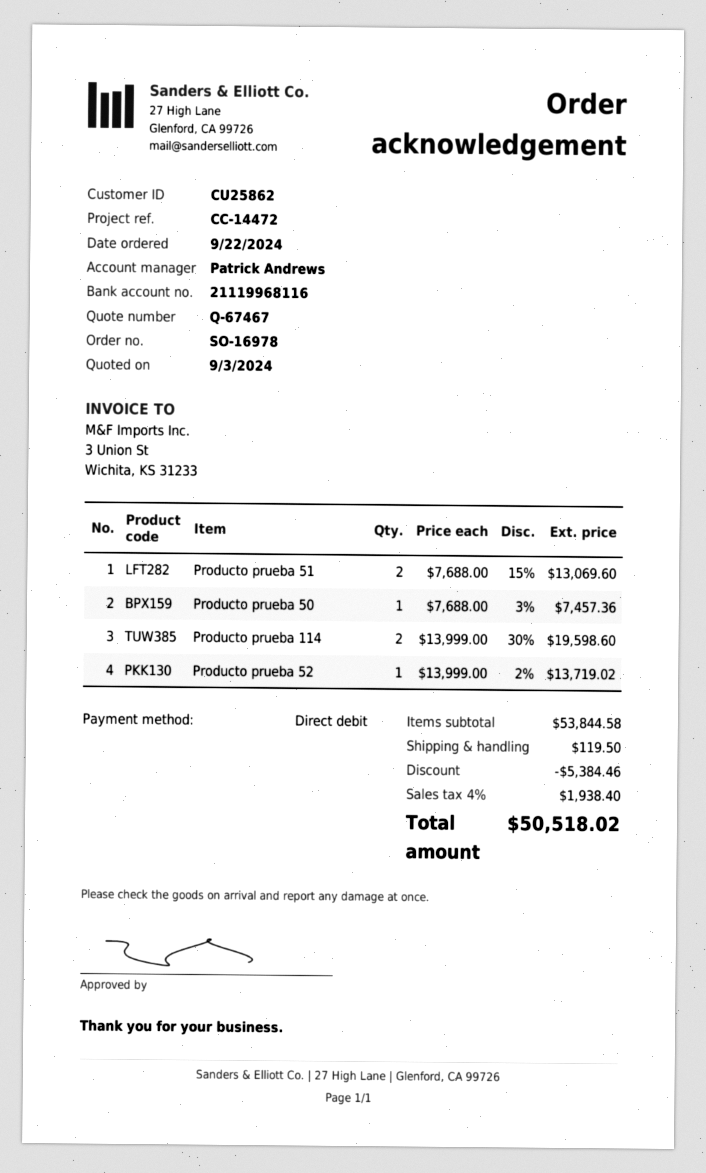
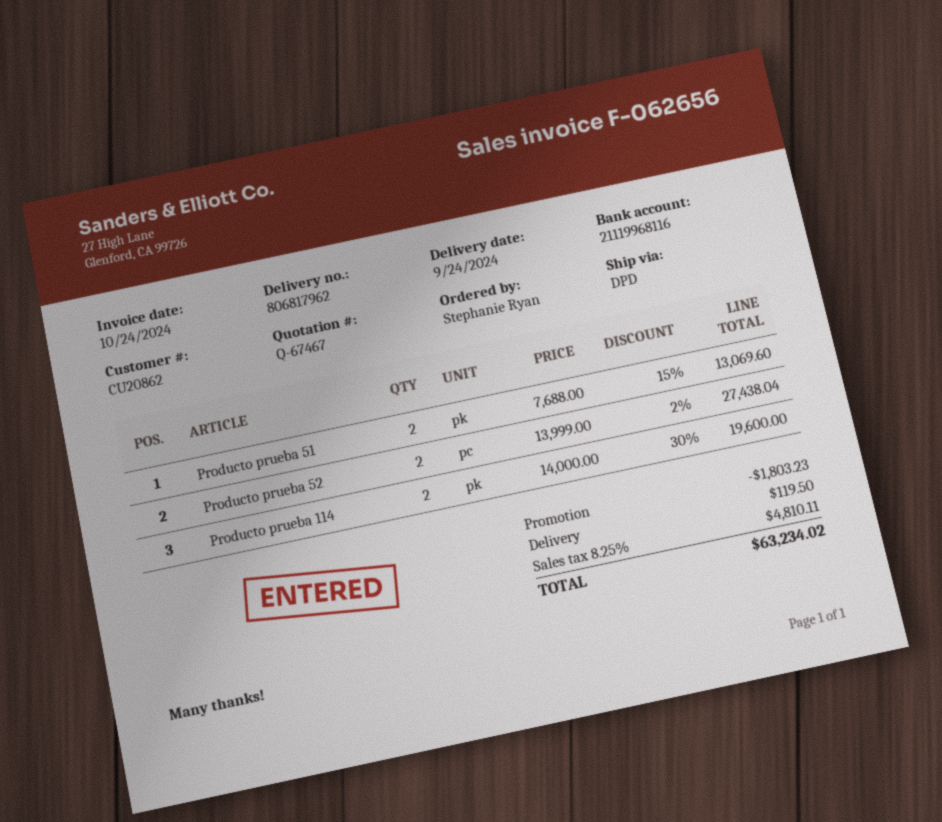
customer number: CU25862 -> CU20862
Producto prueba 50: 1 x 7688.00 - 3% = 7457.36 -> none
Producto prueba 114: 2 x 13999.00 - 30% = 19598.60 -> 2 x 14000.00 - 30% = 19600.00
Producto prueba 52: 1 x 13999.00 - 2% = 13719.02 -> 2 x 13999.00 - 2% = 27438.04
discount: 5384.46 -> 1803.23
tax: 4% = 1938.40 -> 8.25% = 4810.11
total: 50518.02 -> 63234.02

